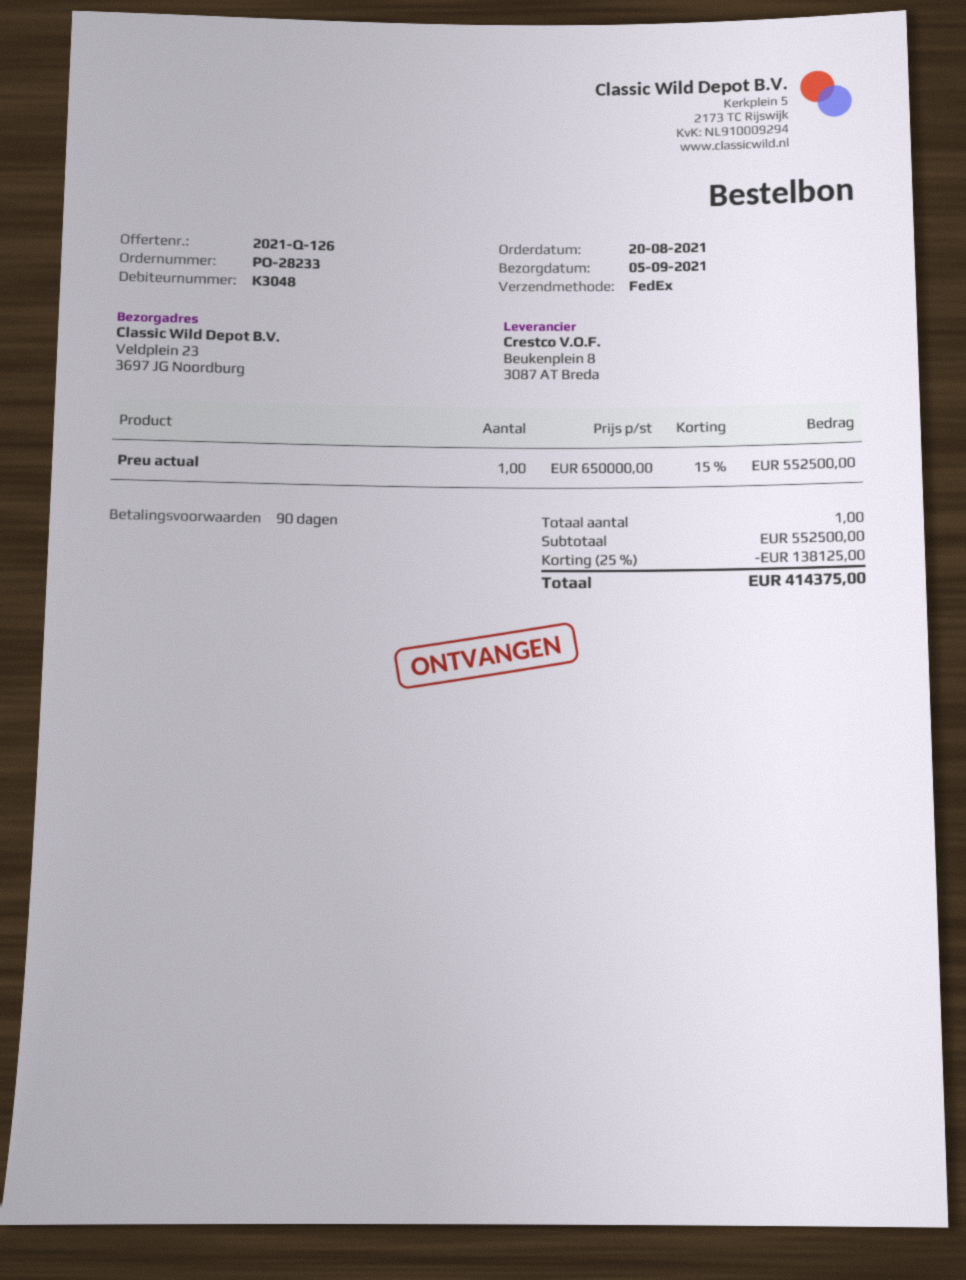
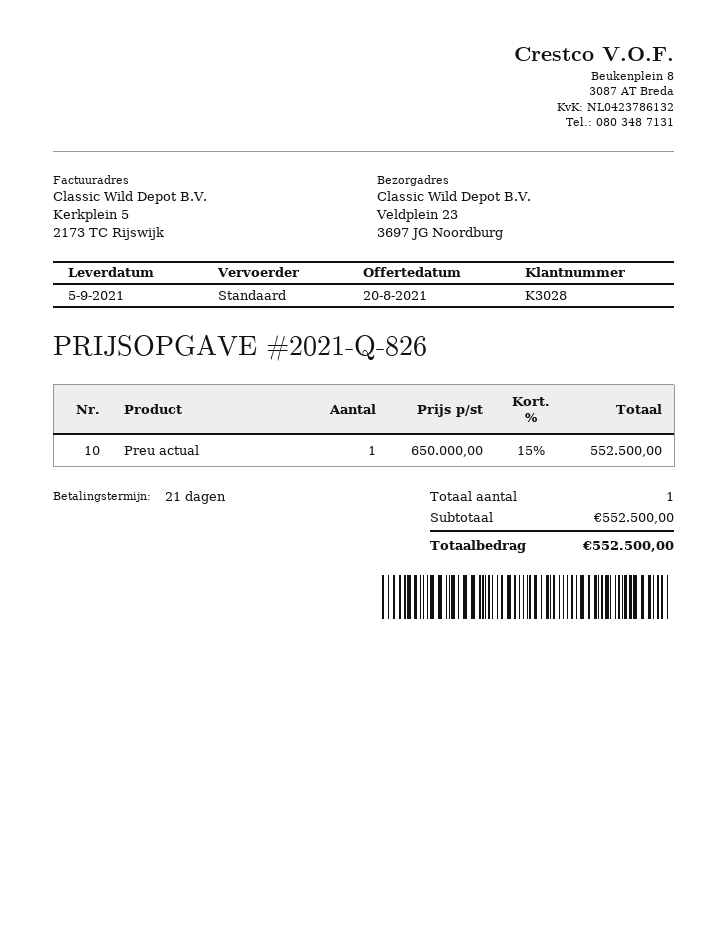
quote number: 2021-Q-126 -> 2021-Q-826
payment terms: 90 days -> 21 days
customer number: K3048 -> K3028
shipping method: FedEx -> standard
discount: 25% = 138125.00 -> none
total: 414375.00 -> 552500.00

